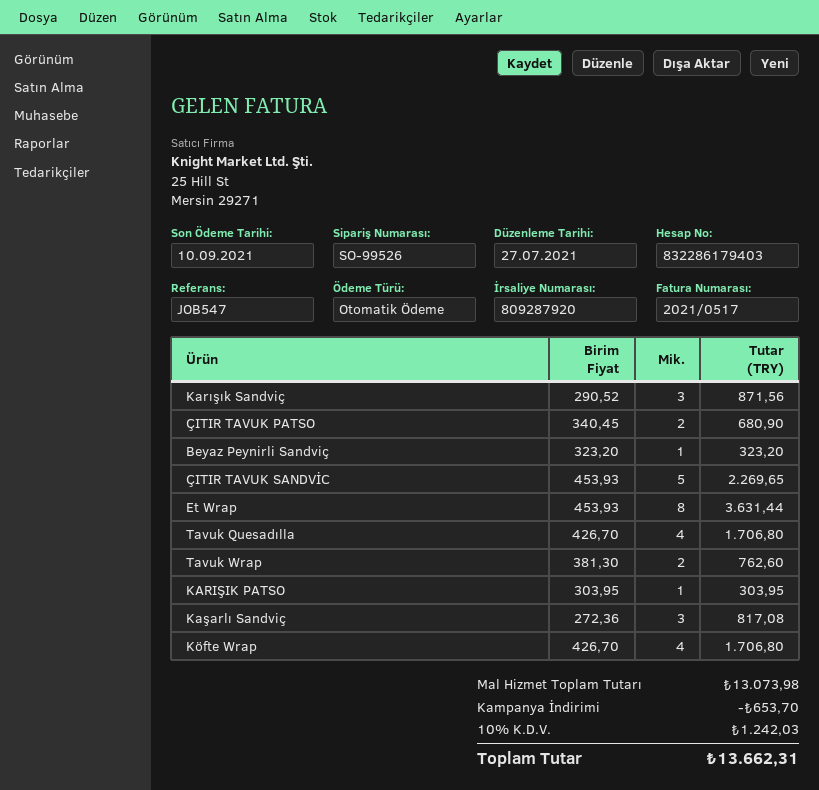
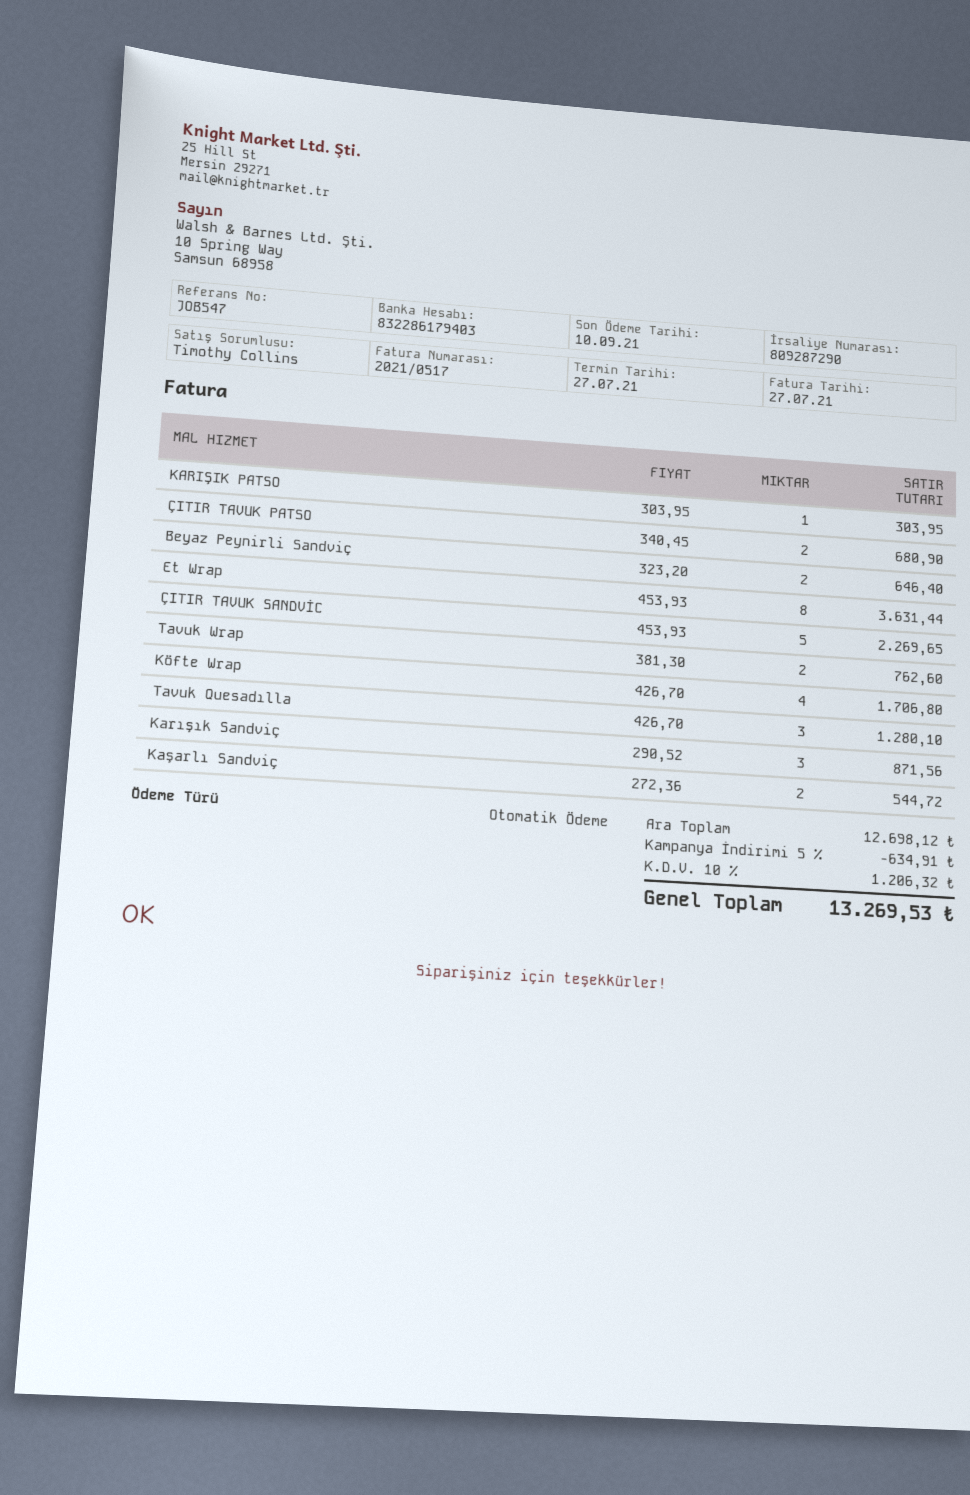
delivery note number: 809287920 -> 809287290
Beyaz Peynirli Sandviç: 1 x 323.20 = 323.20 -> 2 x 323.20 = 646.40
Tavuk Quesadılla: 4 x 426.70 = 1706.80 -> 3 x 426.70 = 1280.10
Kaşarlı Sandviç: 3 x 272.36 = 817.08 -> 2 x 272.36 = 544.72
subtotal: 13073.98 -> 12698.12
discount: 653.70 -> 634.91
tax: 10% = 1242.03 -> 10% = 1206.32
total: 13662.31 -> 13269.53

